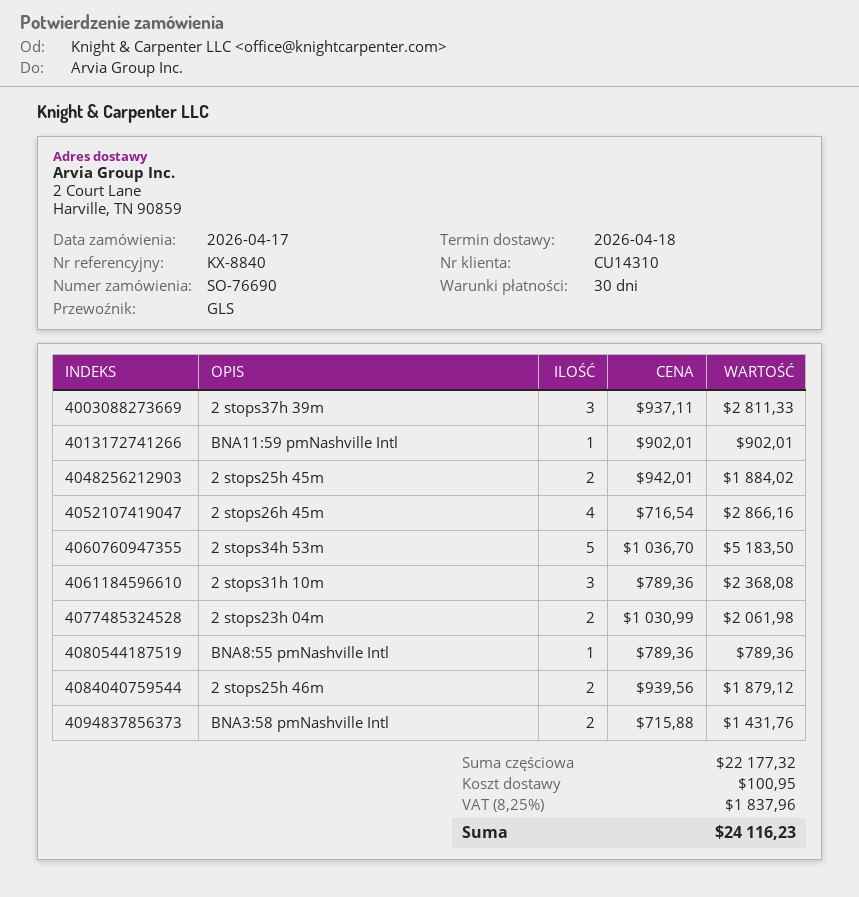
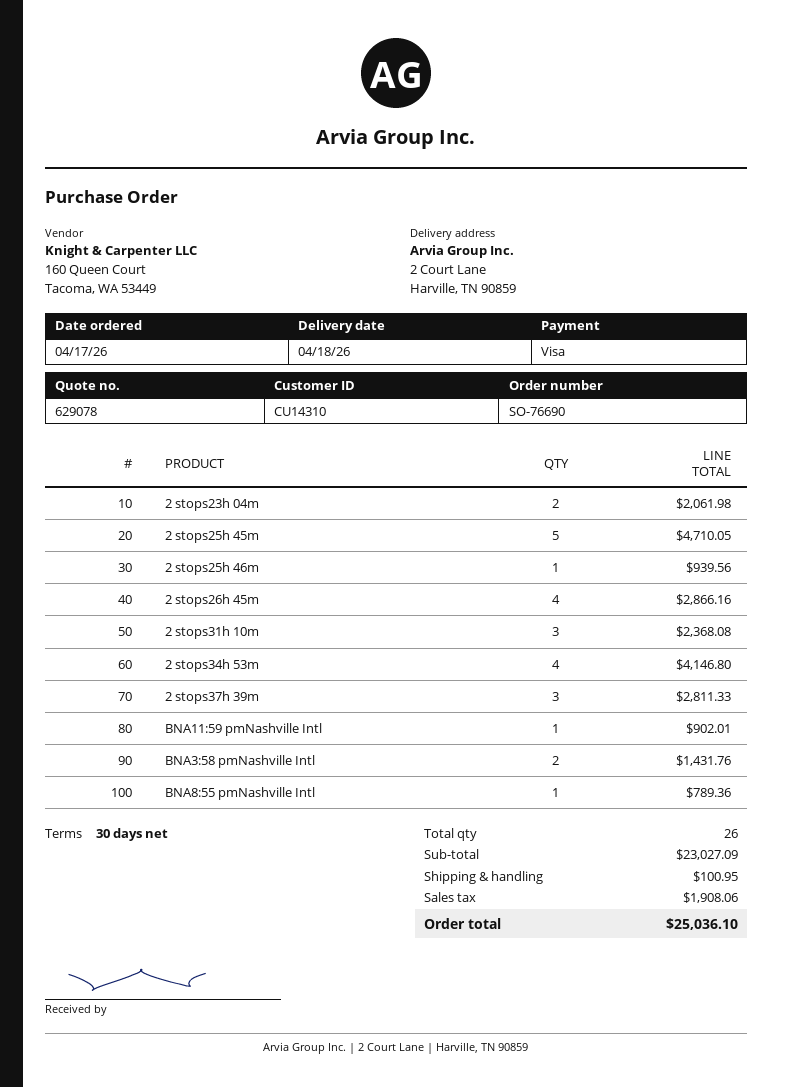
2 stops25h 45m: 2 for 1884.02 -> 5 for 4710.05
2 stops34h 53m: 5 for 5183.50 -> 4 for 4146.80
2 stops25h 46m: 2 for 1879.12 -> 1 for 939.56
subtotal: 22177.32 -> 23027.09
tax: 1837.96 -> 1908.06
total: 24116.23 -> 25036.10

